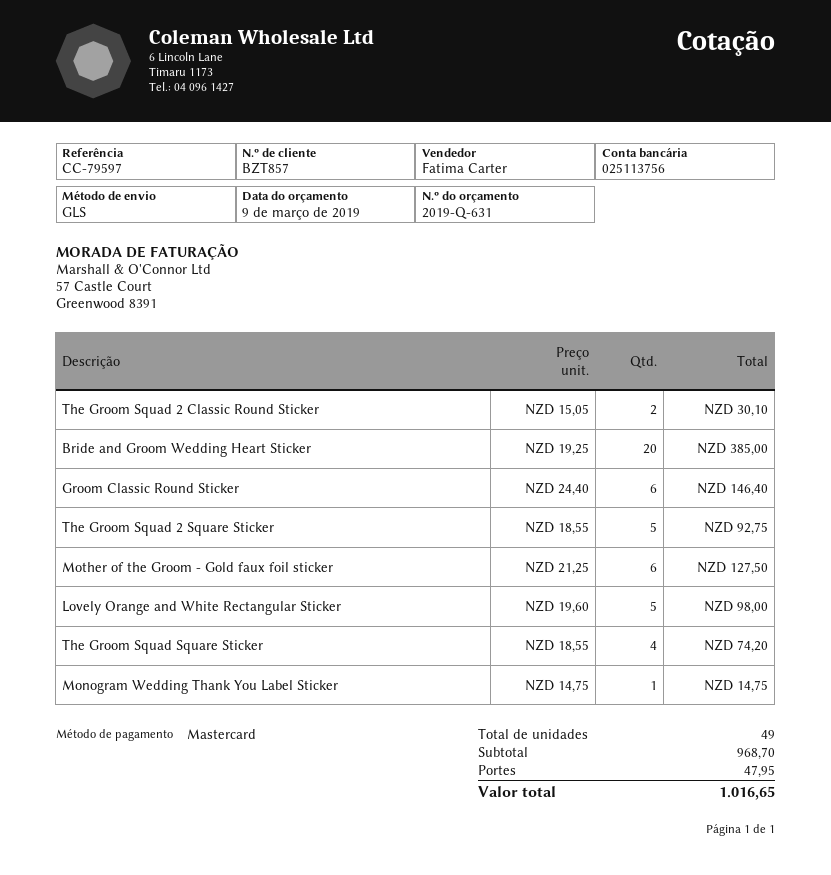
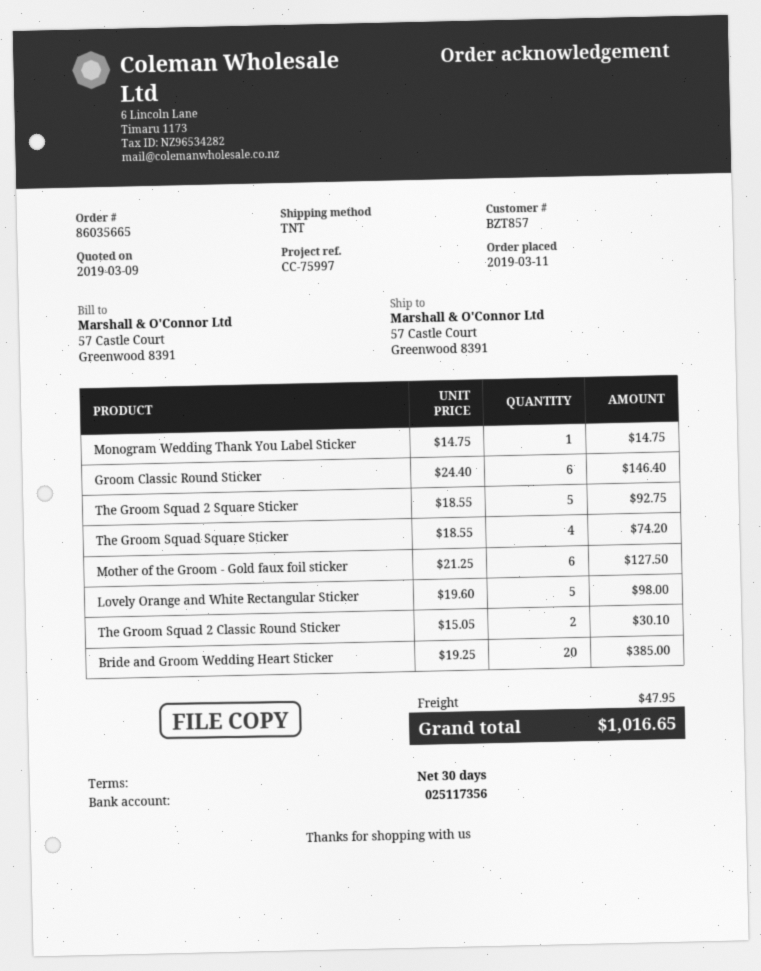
reference: CC-79597 -> CC-75997
bank account: 025113756 -> 025117356
shipping method: GLS -> TNT

